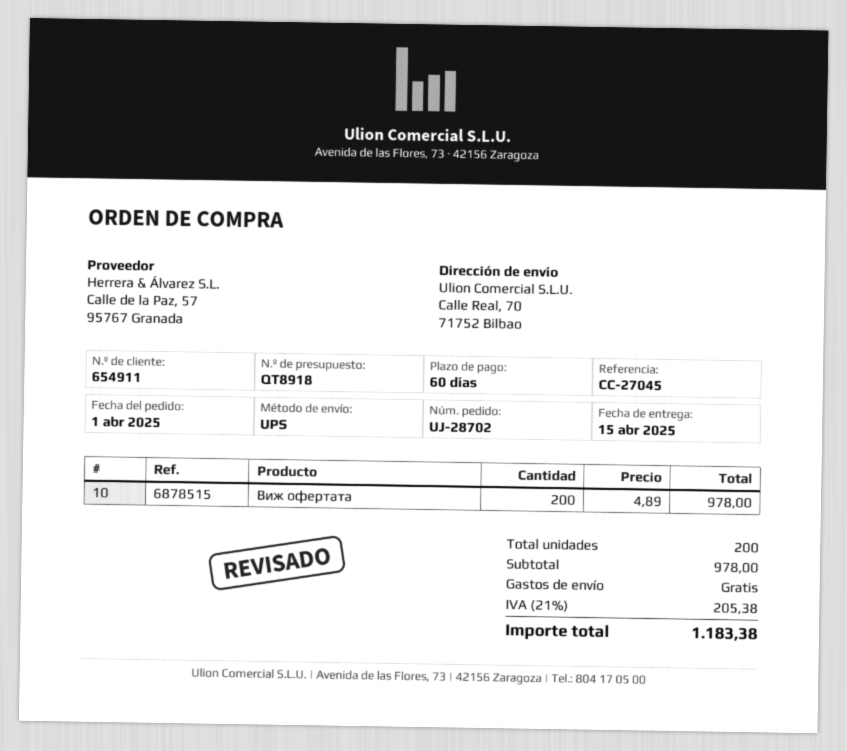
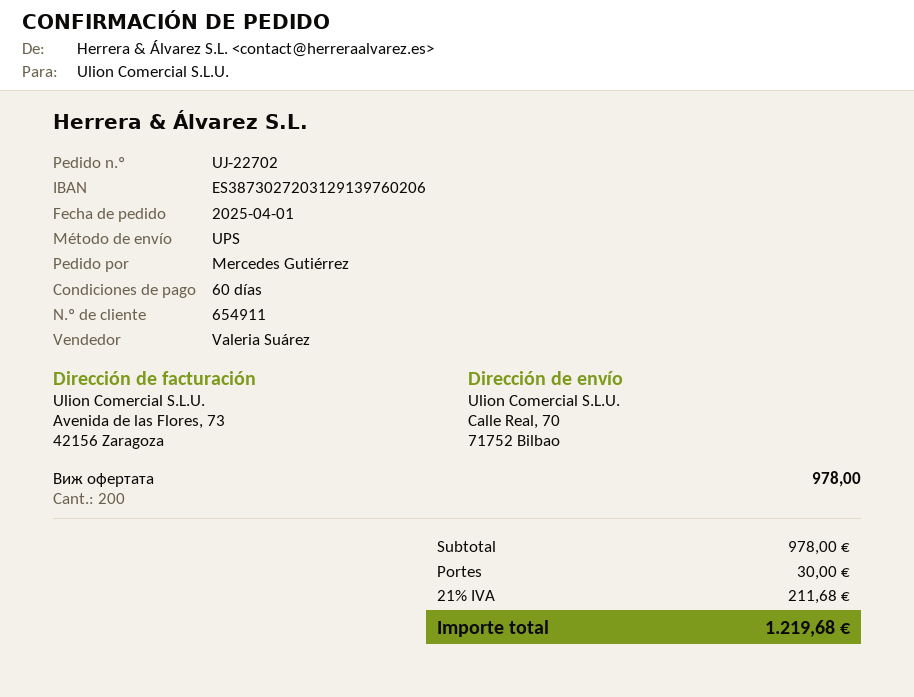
order number: UJ-28702 -> UJ-22702
shipping: 0.00 -> 30.00
tax: 21% = 205.38 -> 21% = 211.68
total: 1183.38 -> 1219.68

